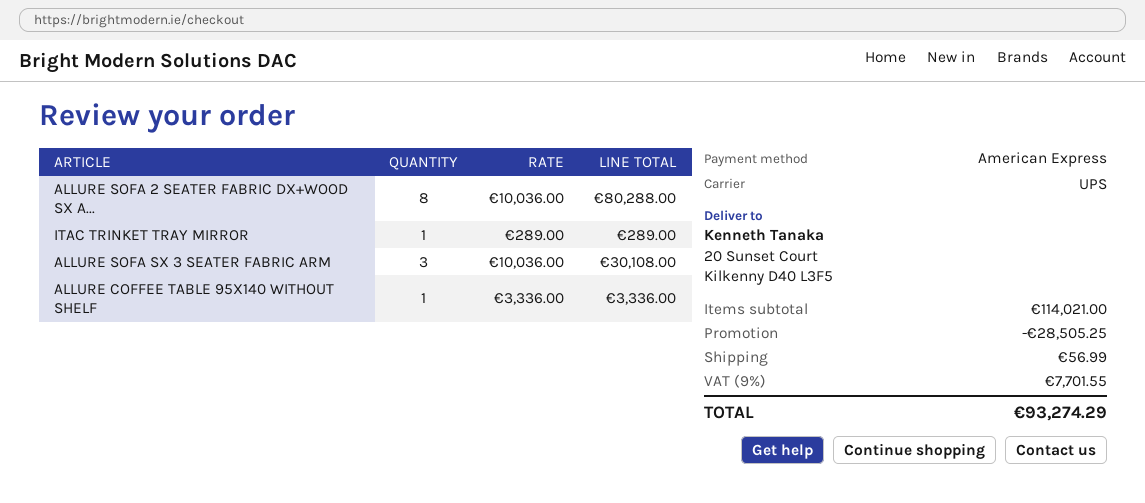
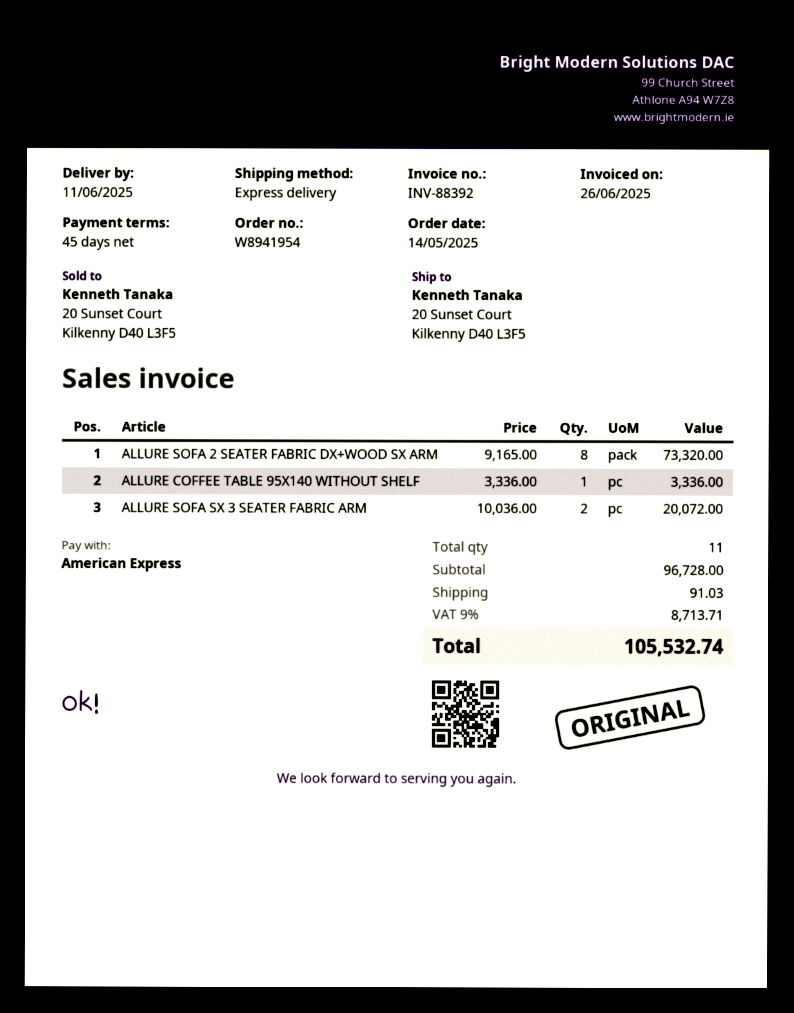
shipping method: UPS -> express
ALLURE SOFA 2 SEATER FABRIC DX+WOOD SX A...: 8 x 10036.00 = 80288.00 -> 8 x 9165.00 = 73320.00
ITAC TRINKET TRAY MIRROR: 1 x 289.00 = 289.00 -> none
ALLURE SOFA SX 3 SEATER FABRIC ARM: 3 x 10036.00 = 30108.00 -> 2 x 10036.00 = 20072.00
subtotal: 114021.00 -> 96728.00
discount: 28505.25 -> none
shipping: 56.99 -> 91.03
tax: 9% = 7701.55 -> 9% = 8713.71
total: 93274.29 -> 105532.74

